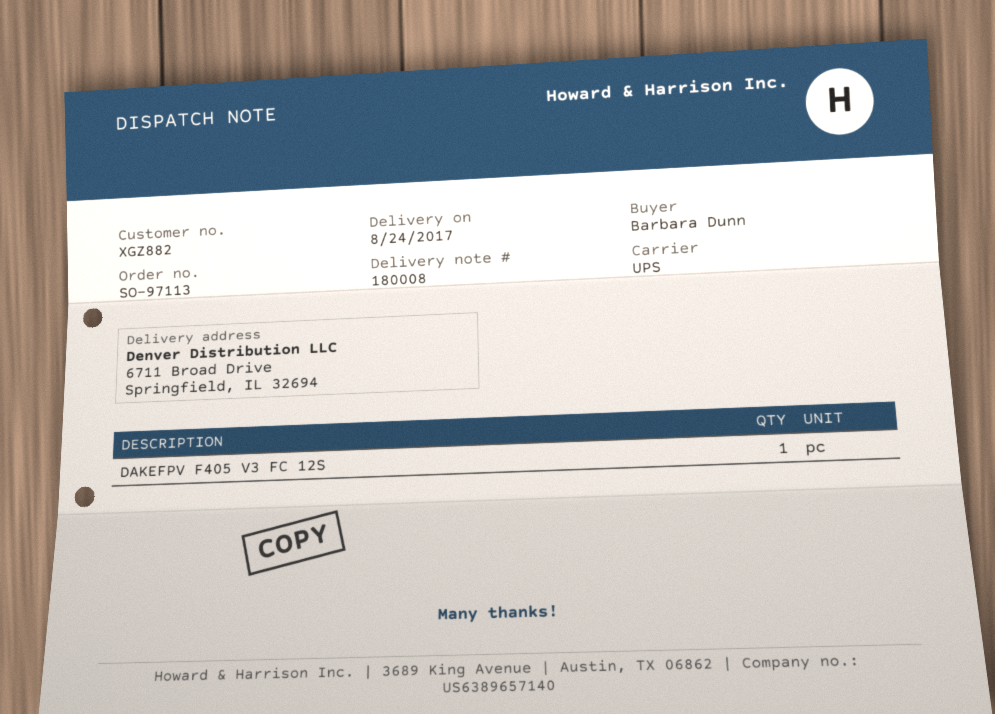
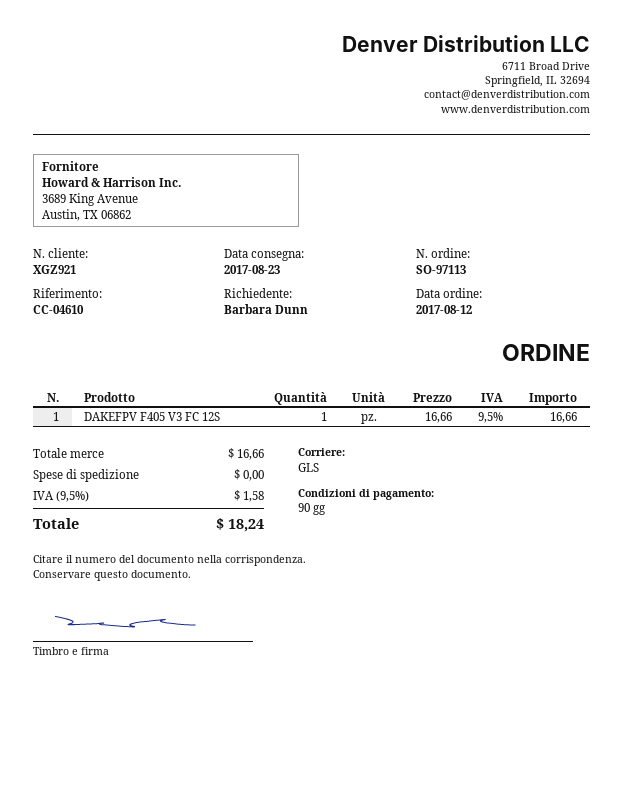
delivery date: 2017-08-24 -> 2017-08-23
customer number: XGZ882 -> XGZ921
shipping method: UPS -> GLS

